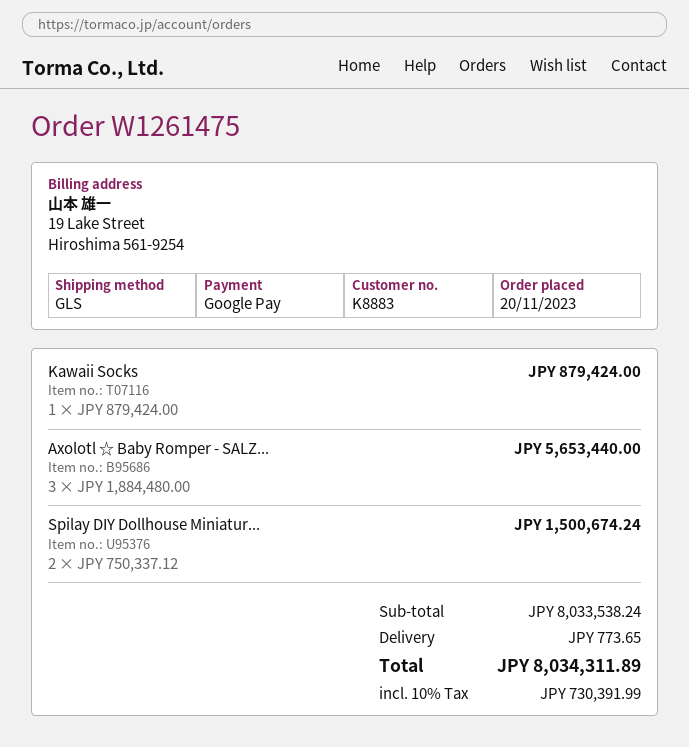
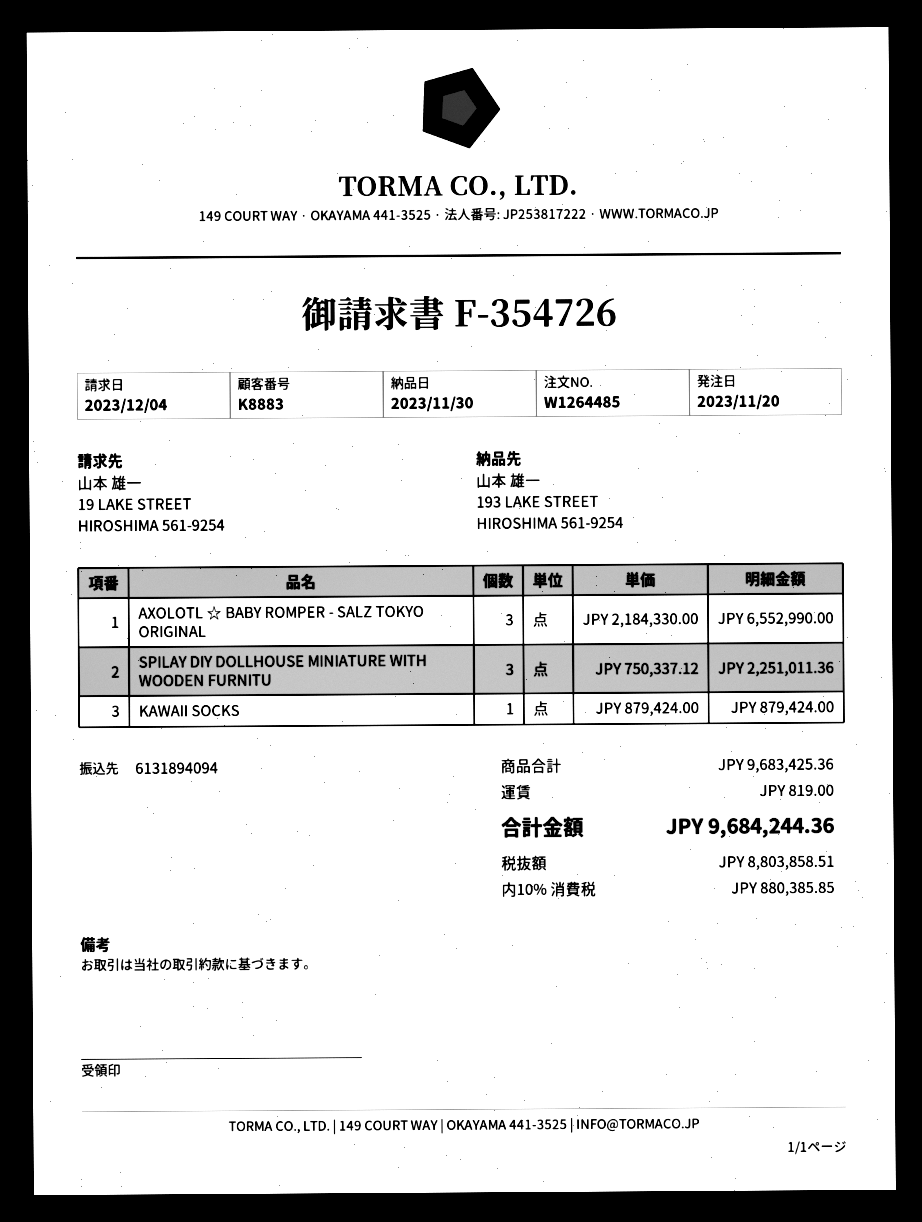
order number: W1261475 -> W1264485
Axolotl ☆ Baby Romper - SALZ...: 3 x 1884480.00 = 5653440.00 -> 3 x 2184330.00 = 6552990.00
Spilay DIY Dollhouse Miniatur...: 2 x 750337.12 = 1500674.24 -> 3 x 750337.12 = 2251011.36
subtotal: 8033538.24 -> 9683425.36
shipping: 773.65 -> 819.00
tax: 10% = 730391.99 -> 10% = 880385.85
total: 8034311.89 -> 9684244.36

